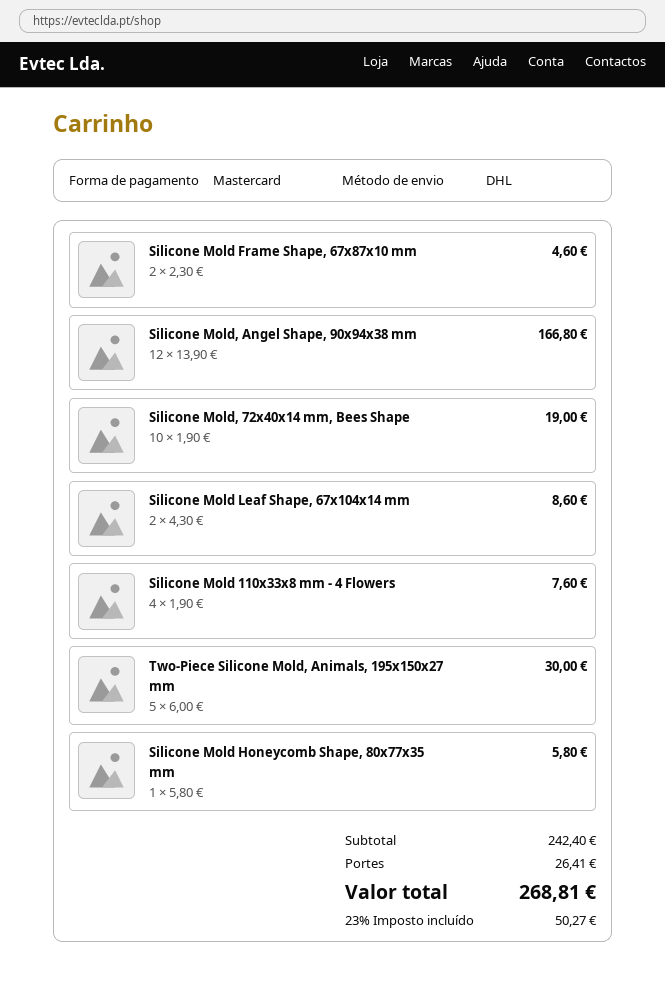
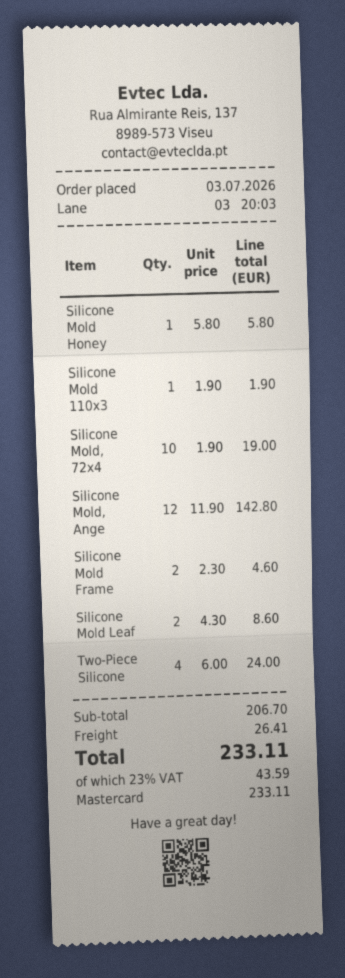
Silicone Mold, Angel Shape, 90x94x38 mm: 12 x 13.90 = 166.80 -> 12 x 11.90 = 142.80
Silicone Mold 110x33x8 mm - 4 Flowers: 4 x 1.90 = 7.60 -> 1 x 1.90 = 1.90
Two-Piece Silicone Mold, Animals, 195x150x27 mm: 5 x 6.00 = 30.00 -> 4 x 6.00 = 24.00
subtotal: 242.40 -> 206.70
tax: 23% = 50.27 -> 23% = 43.59
total: 268.81 -> 233.11

